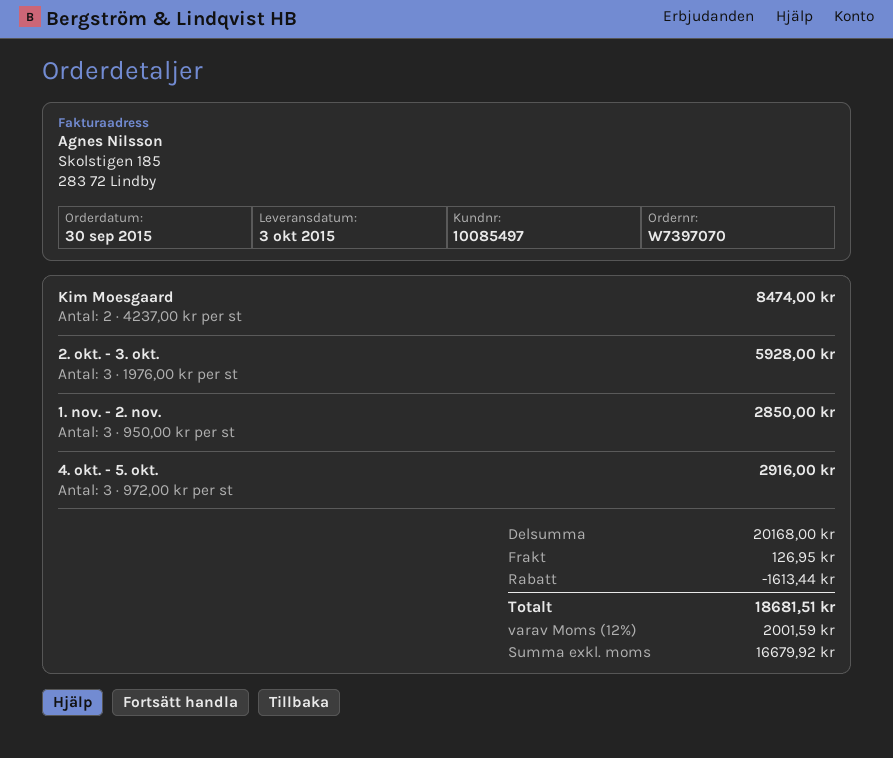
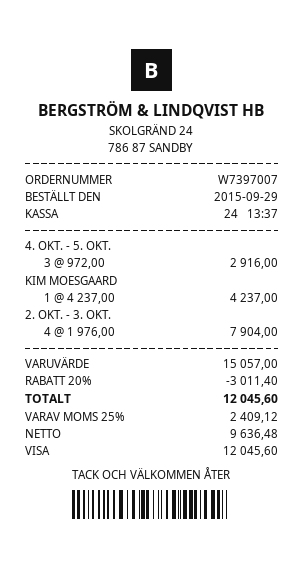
order number: W7397070 -> W7397007
order date: 2015-09-30 -> 2015-09-29
Kim Moesgaard: 2 x 4237.00 = 8474.00 -> 1 x 4237.00 = 4237.00
2. okt. - 3. okt.: 3 x 1976.00 = 5928.00 -> 4 x 1976.00 = 7904.00
1. nov. - 2. nov.: 3 x 950.00 = 2850.00 -> none
subtotal: 20168.00 -> 15057.00
discount: 1613.44 -> 3011.40
shipping: 126.95 -> none
net: 16679.92 -> 9636.48
tax: 12% = 2001.59 -> 25% = 2409.12
total: 18681.51 -> 12045.60

